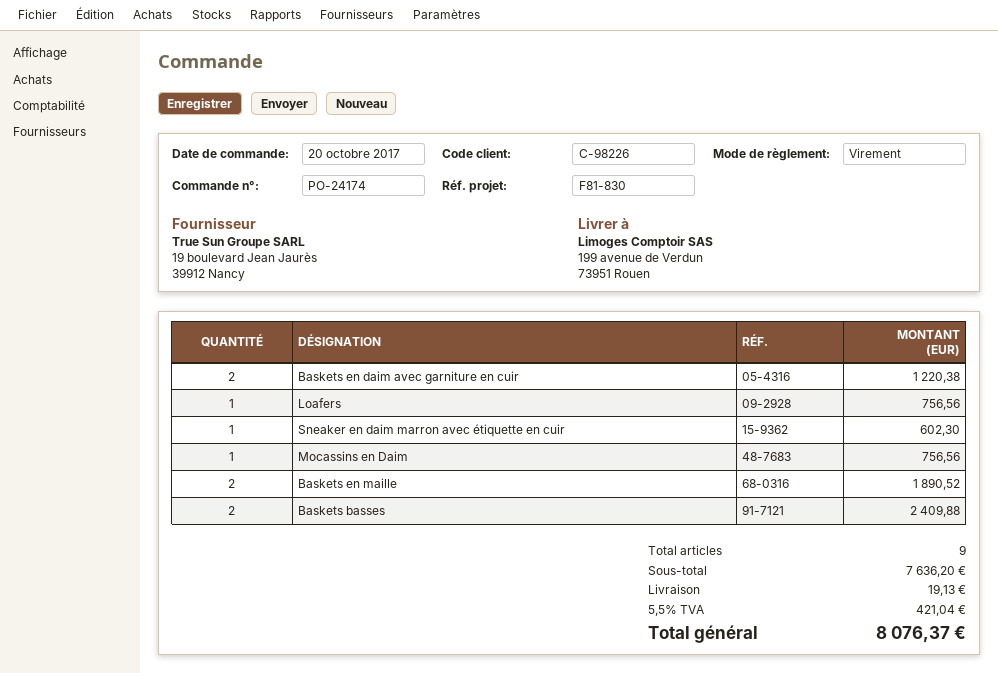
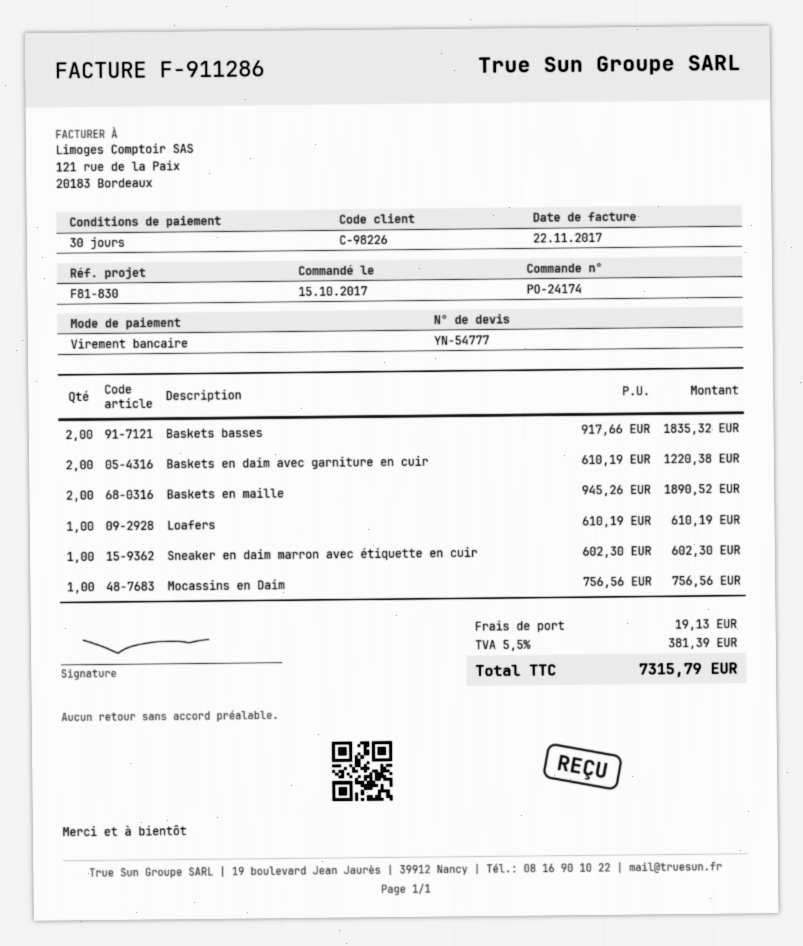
order date: 2017-10-20 -> 2017-10-15
Loafers: 1 for 756.56 -> 1 for 610.19
Baskets basses: 2 for 2409.88 -> 2 for 1835.32
tax: 5.5% = 421.04 -> 5.5% = 381.39
total: 8076.37 -> 7315.79

